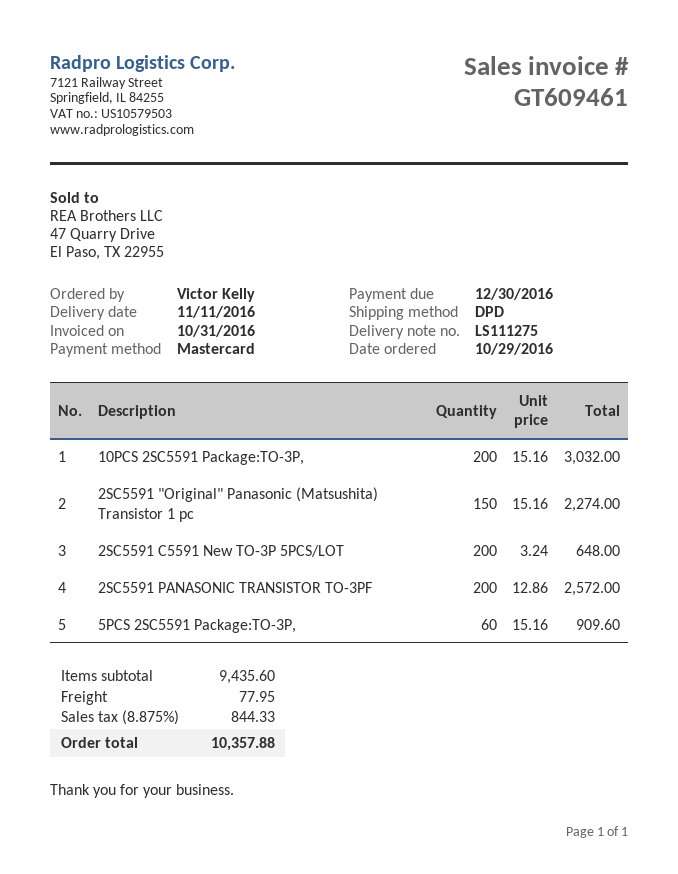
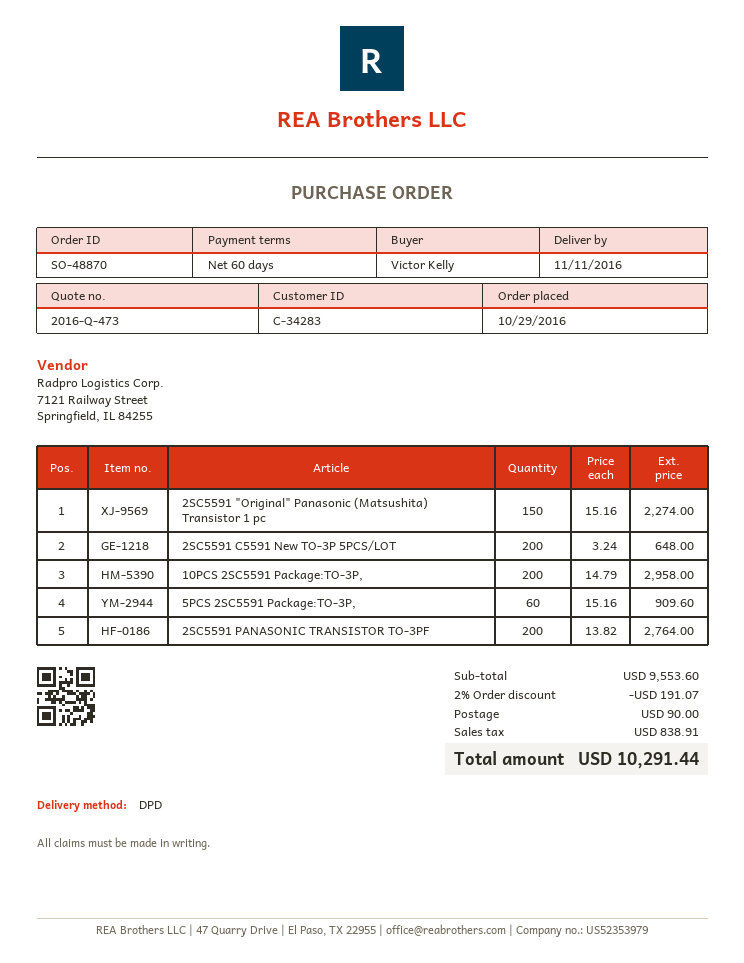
10PCS 2SC5591 Package:TO-3P,: 200 x 15.16 = 3032.00 -> 200 x 14.79 = 2958.00
2SC5591 PANASONIC TRANSISTOR TO-3PF: 200 x 12.86 = 2572.00 -> 200 x 13.82 = 2764.00
subtotal: 9435.60 -> 9553.60
discount: none -> 2% = 191.07
shipping: 77.95 -> 90.00
tax: 844.33 -> 838.91
total: 10357.88 -> 10291.44

